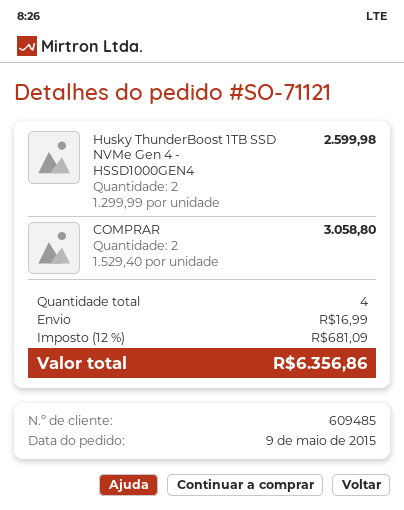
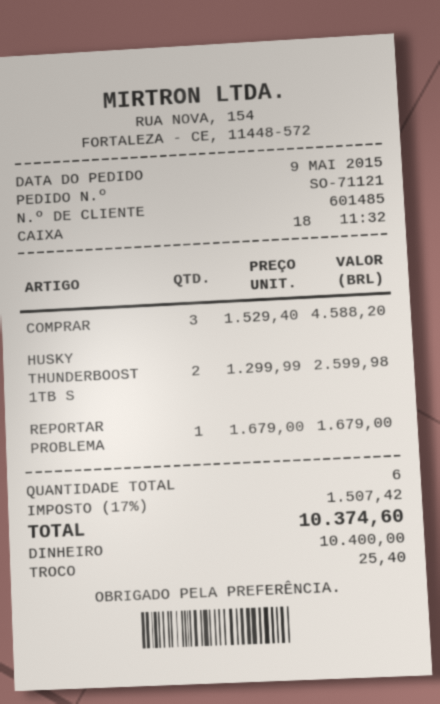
customer number: 609485 -> 601485
COMPRAR: 2 x 1529.40 = 3058.80 -> 3 x 1529.40 = 4588.20
REPORTAR PROBLEMA: none -> 1 x 1679.00 = 1679.00
total quantity: 4 -> 6
shipping: 16.99 -> none
tax: 12% = 681.09 -> 17% = 1507.42
total: 6356.86 -> 10374.60

